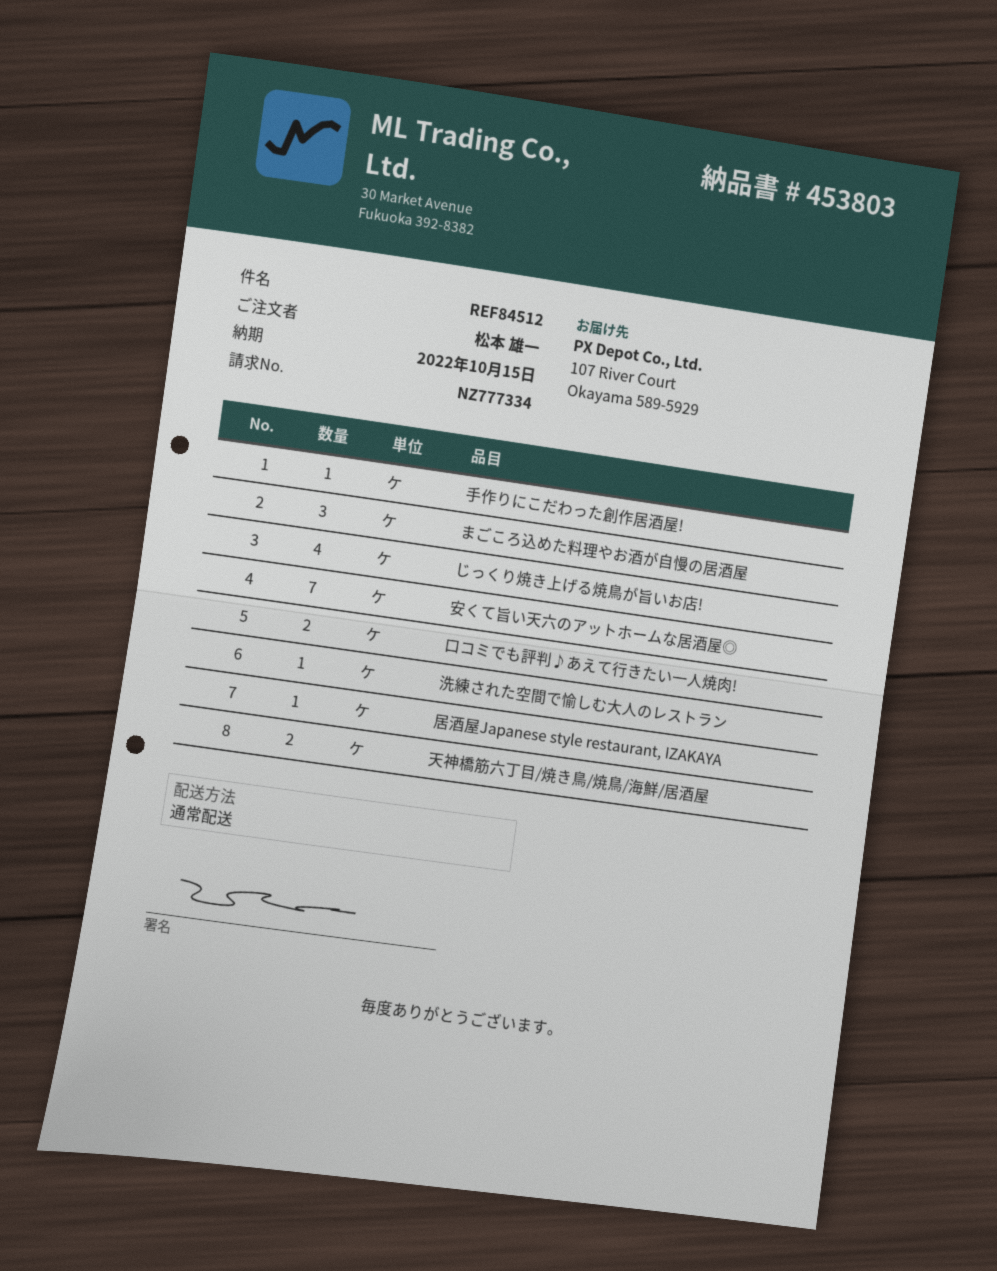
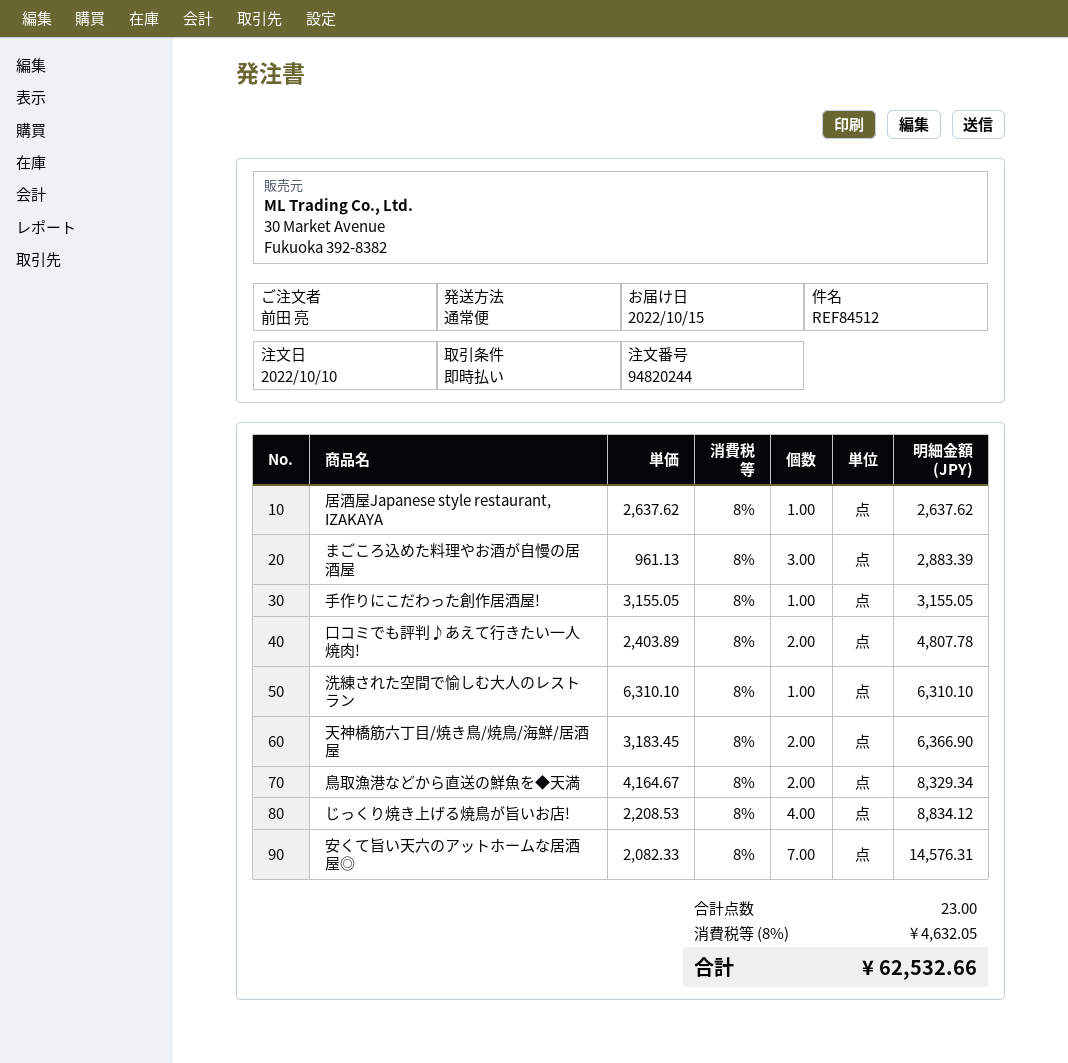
ordered by: 松本 雄一 -> 前田 亮
鳥取漁港などから直送の鮮魚を◆天満: none -> 2

